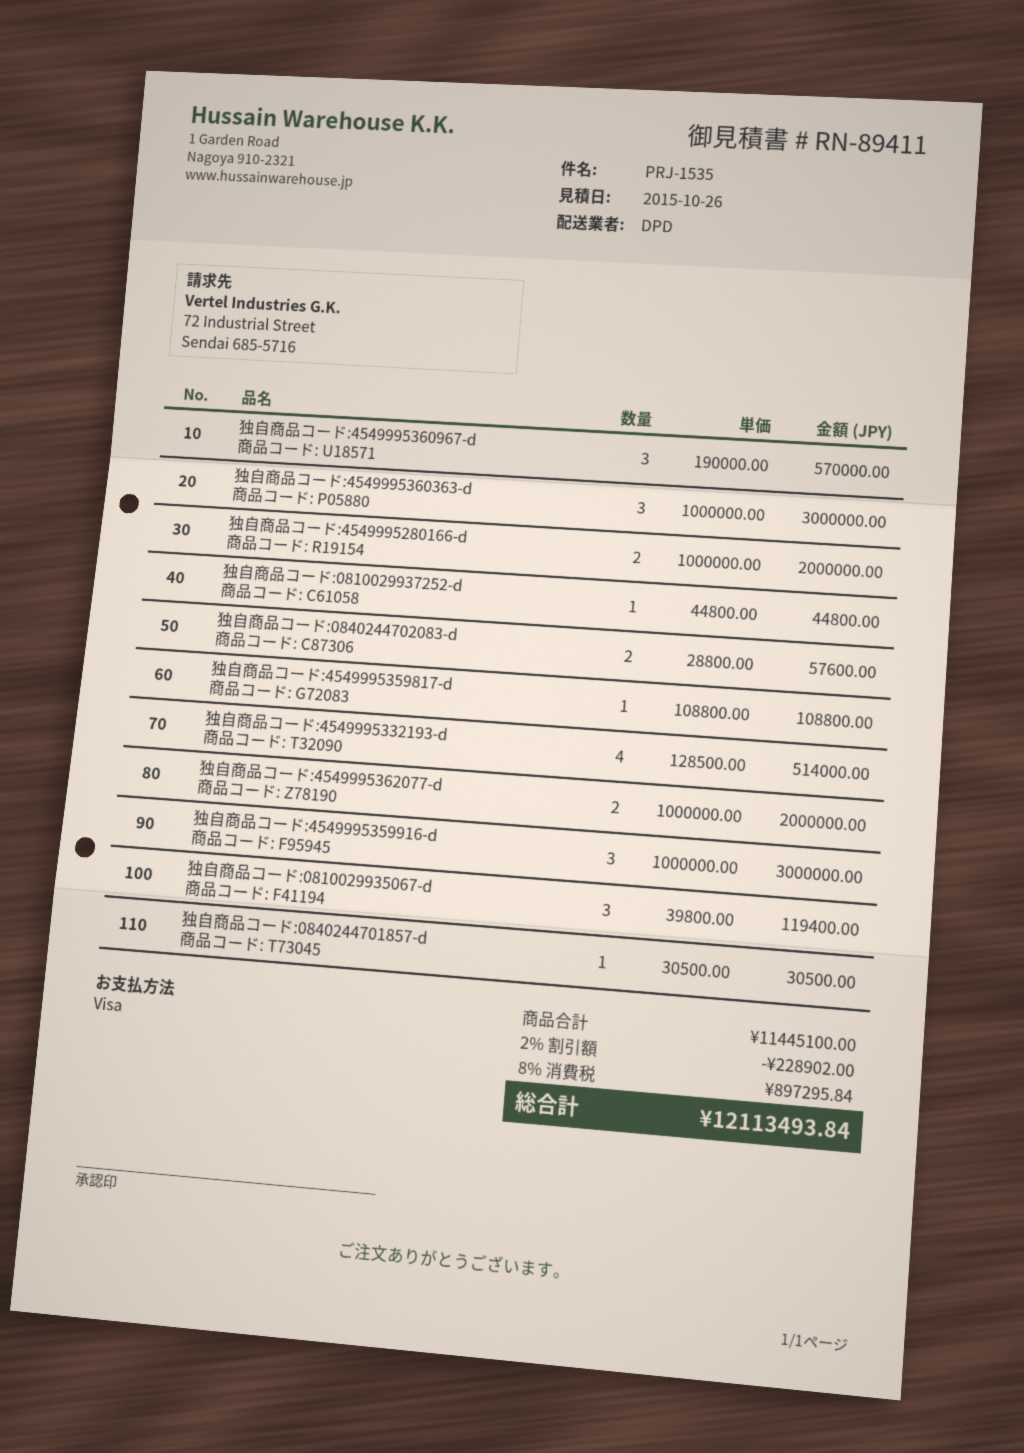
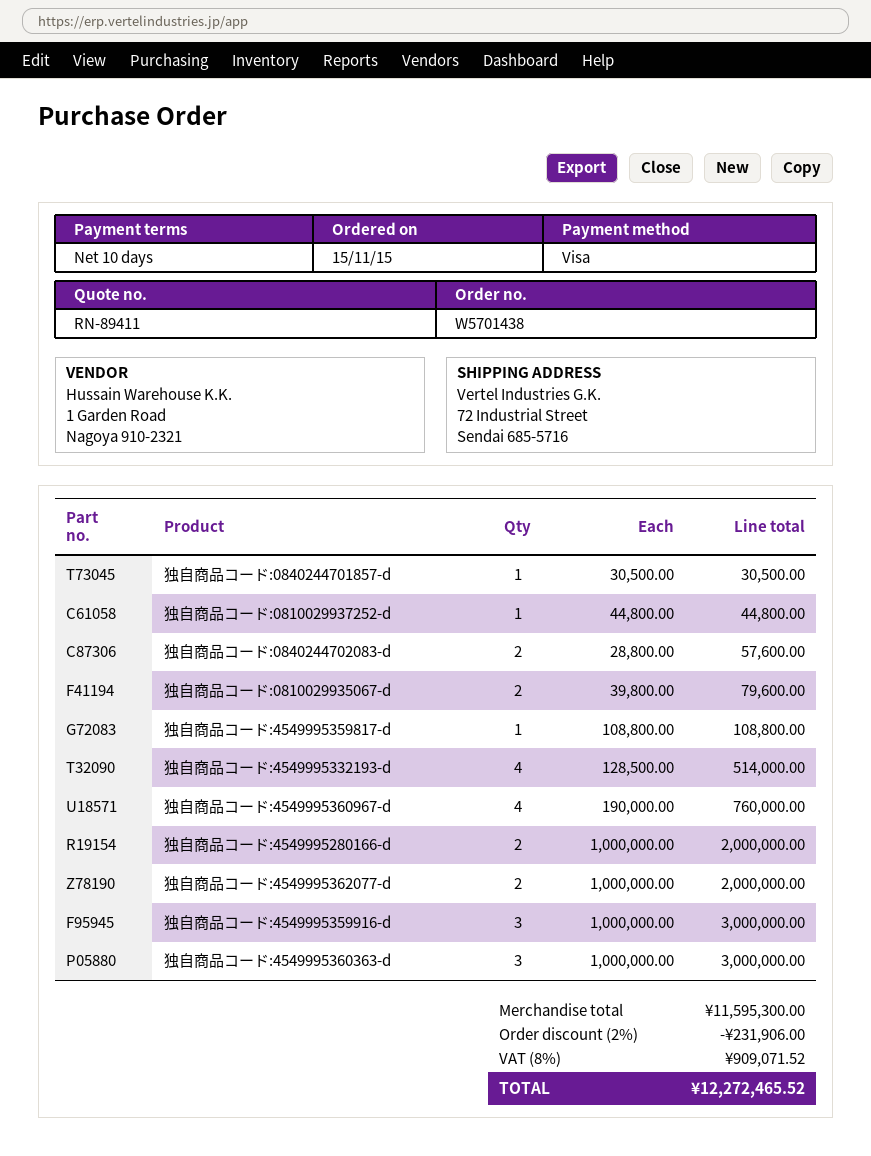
独自商品コード:4549995360967-d: 3 x 190000.00 = 570000.00 -> 4 x 190000.00 = 760000.00
独自商品コード:0810029935067-d: 3 x 39800.00 = 119400.00 -> 2 x 39800.00 = 79600.00
subtotal: 11445100.00 -> 11595300.00
discount: 2% = 228902.00 -> 2% = 231906.00
tax: 8% = 897295.84 -> 8% = 909071.52
total: 12113493.84 -> 12272465.52

